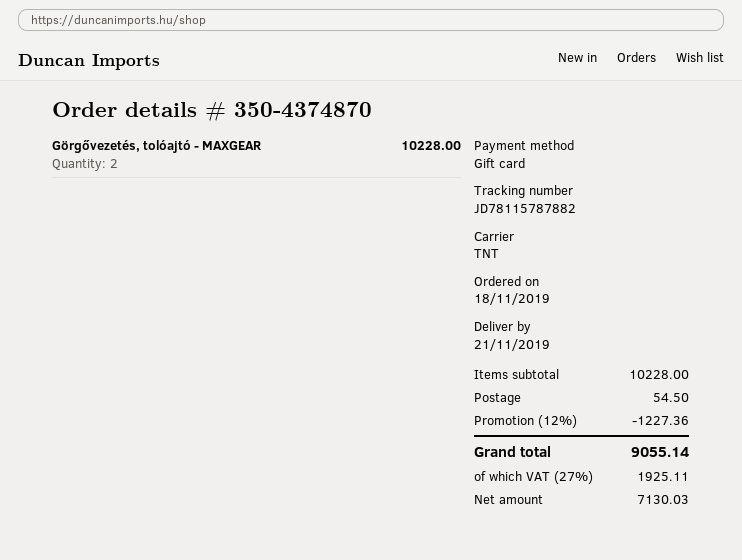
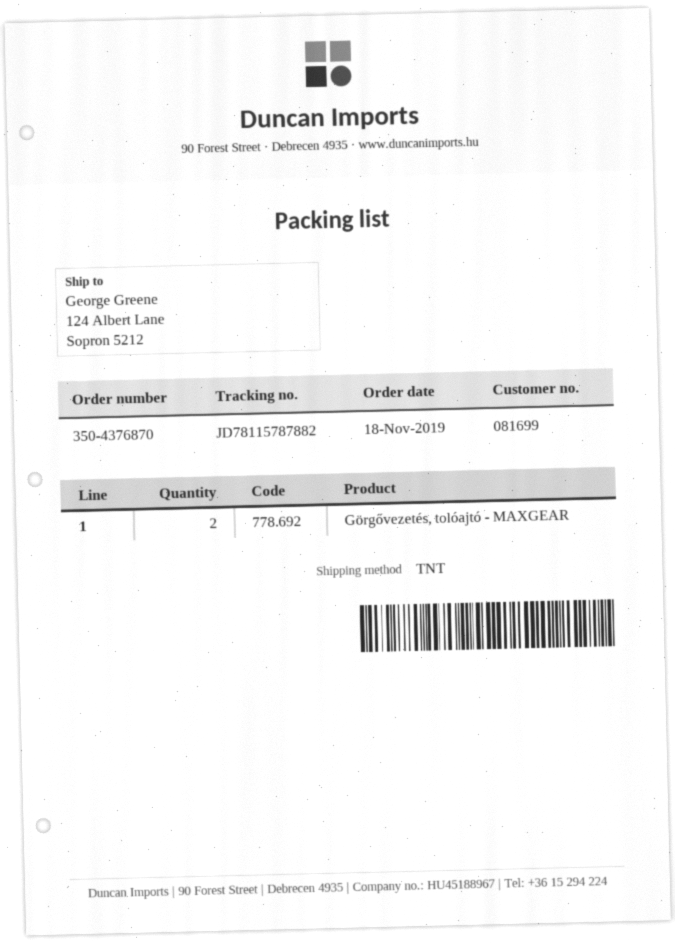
order number: 350-4374870 -> 350-4376870

